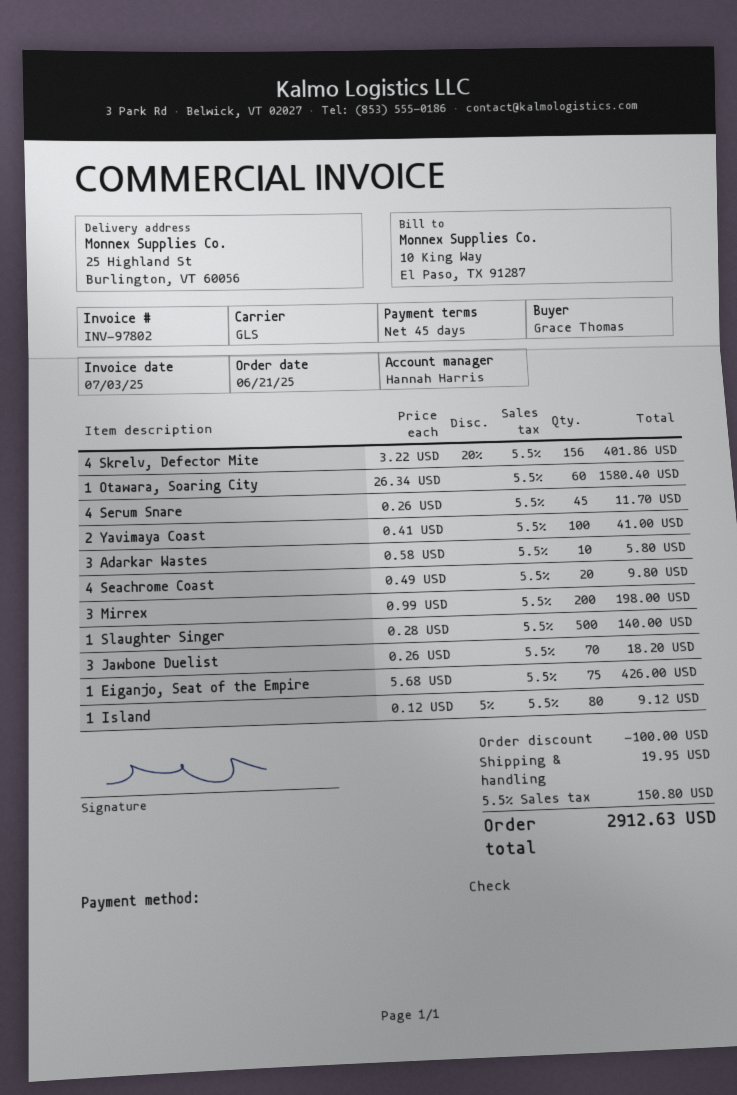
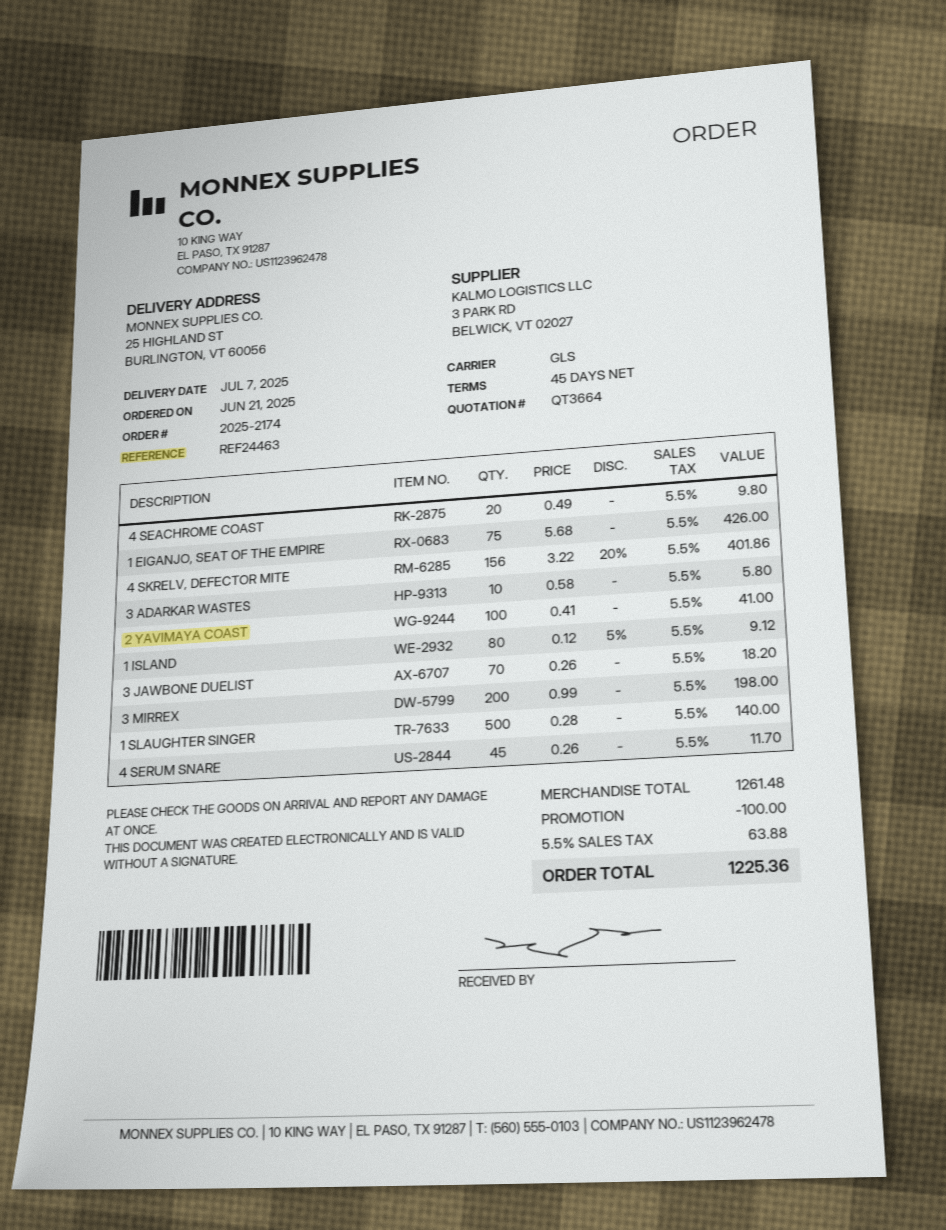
1 Otawara, Soaring City: 60 x 26.34 = 1580.40 -> none
shipping: 19.95 -> none
tax: 5.5% = 150.80 -> 5.5% = 63.88
total: 2912.63 -> 1225.36

